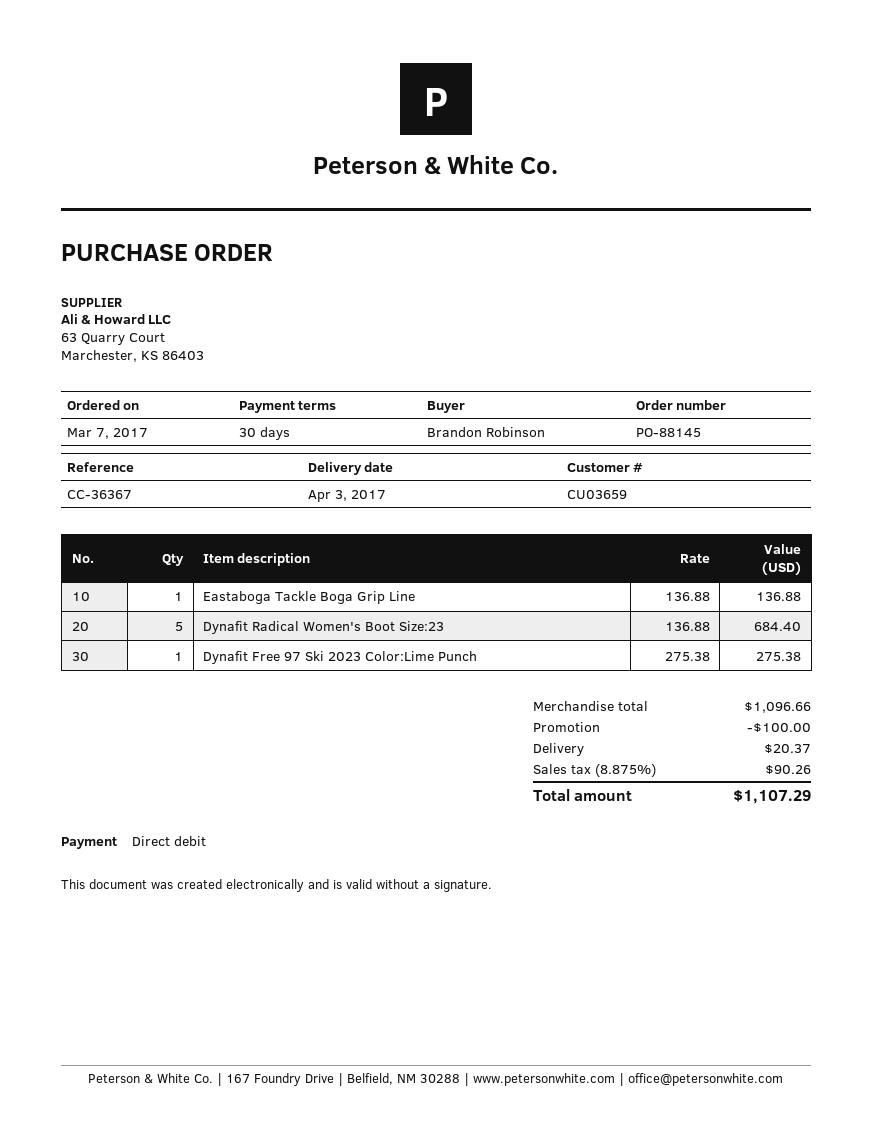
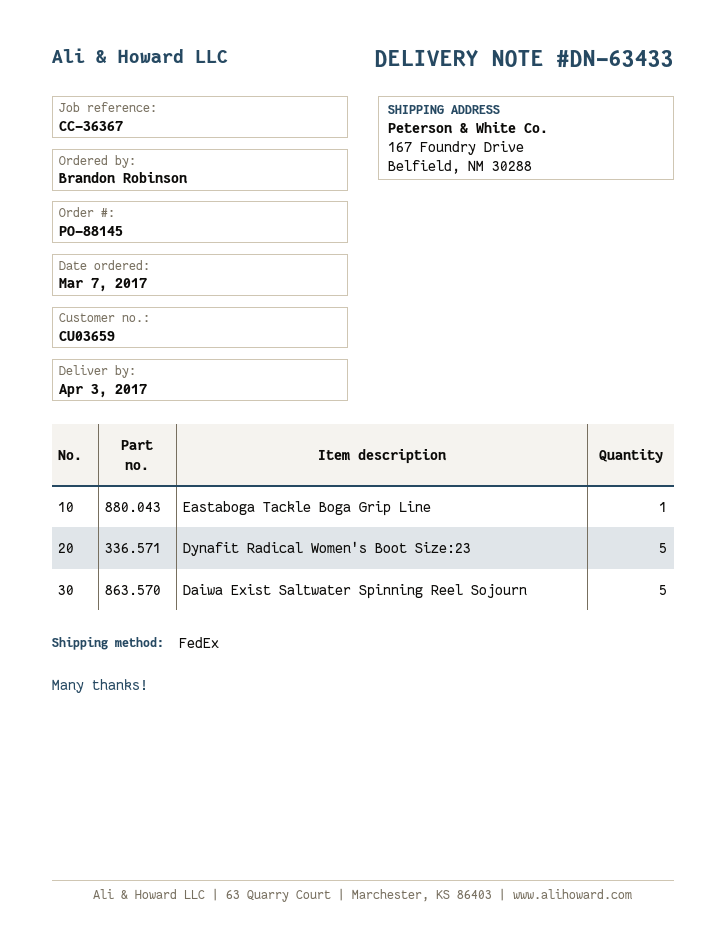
Dynafit Free 97 Ski 2023 Color:Lime Punch: 1 -> none
Daiwa Exist Saltwater Spinning Reel Sojourn: none -> 5

